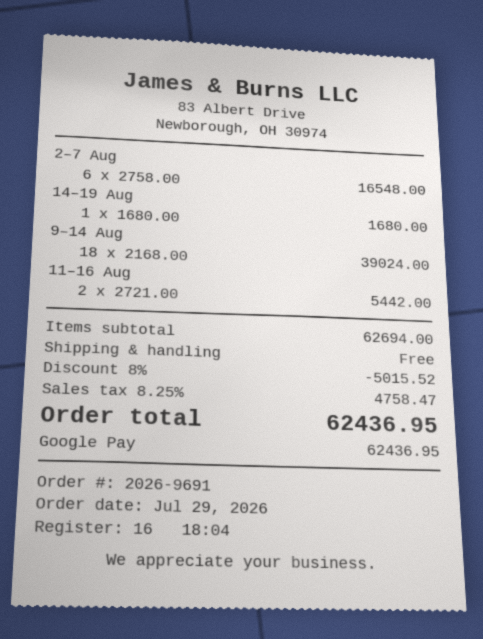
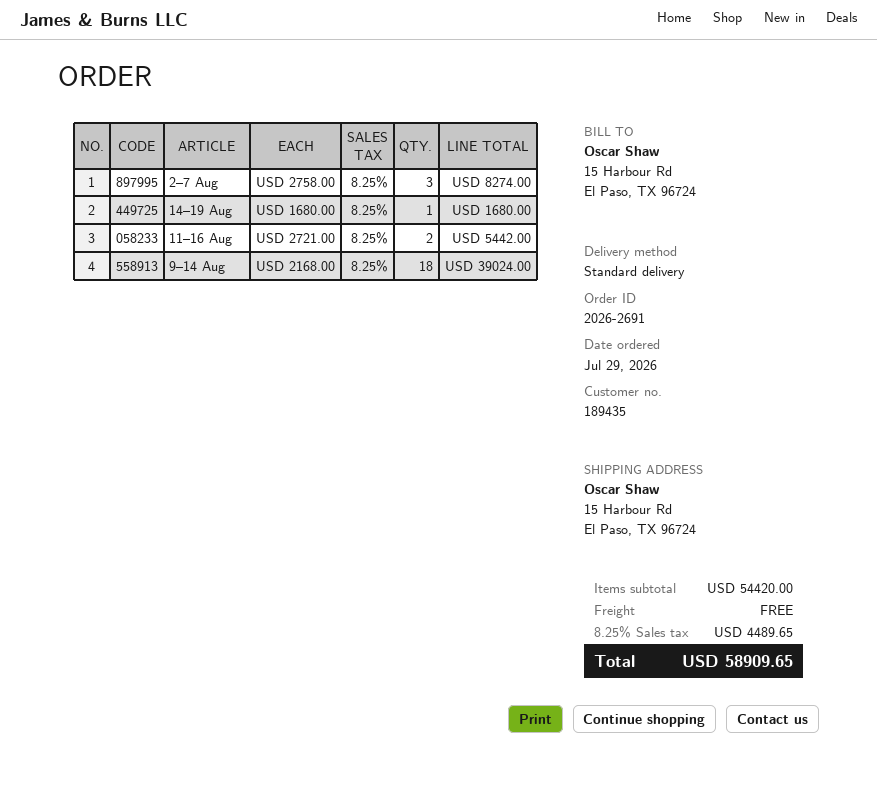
order number: 2026-9691 -> 2026-2691
2–7 Aug: 6 x 2758.00 = 16548.00 -> 3 x 2758.00 = 8274.00
subtotal: 62694.00 -> 54420.00
discount: 8% = 5015.52 -> none
tax: 8.25% = 4758.47 -> 8.25% = 4489.65
total: 62436.95 -> 58909.65

